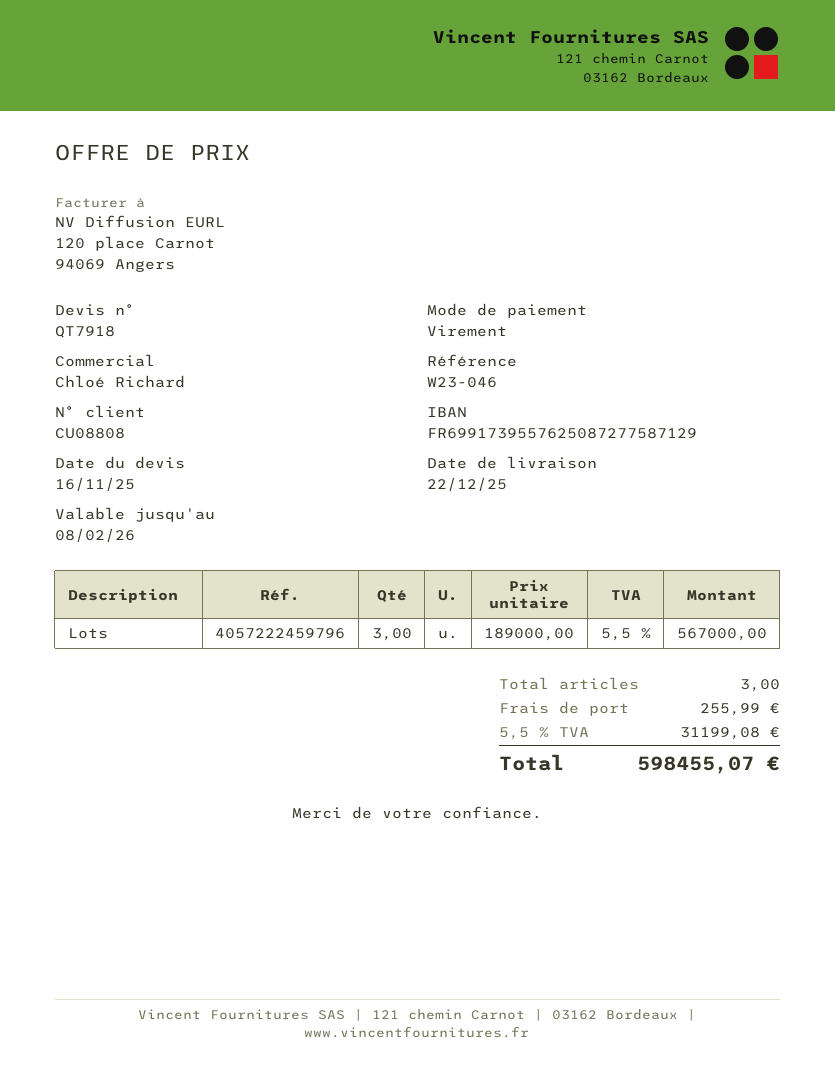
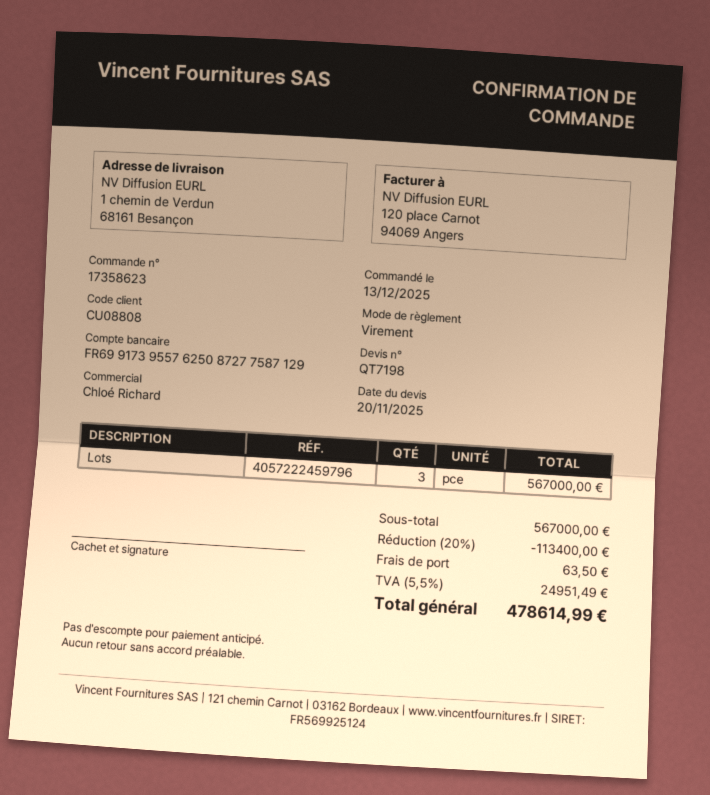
quote number: QT7918 -> QT7198
quote date: 2025-11-16 -> 2025-11-20
discount: none -> 20% = 113400.00
shipping: 255.99 -> 63.50
tax: 5.5% = 31199.08 -> 5.5% = 24951.49
total: 598455.07 -> 478614.99

